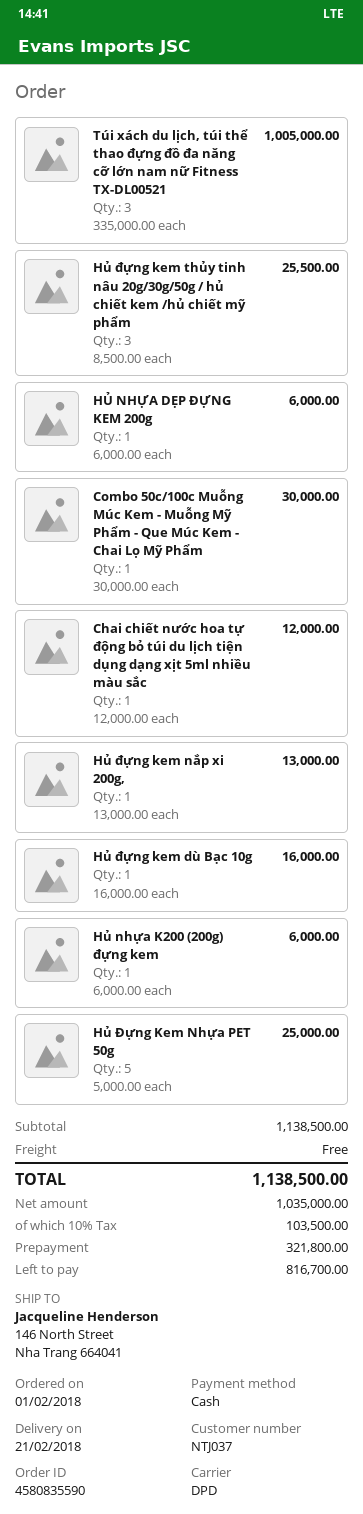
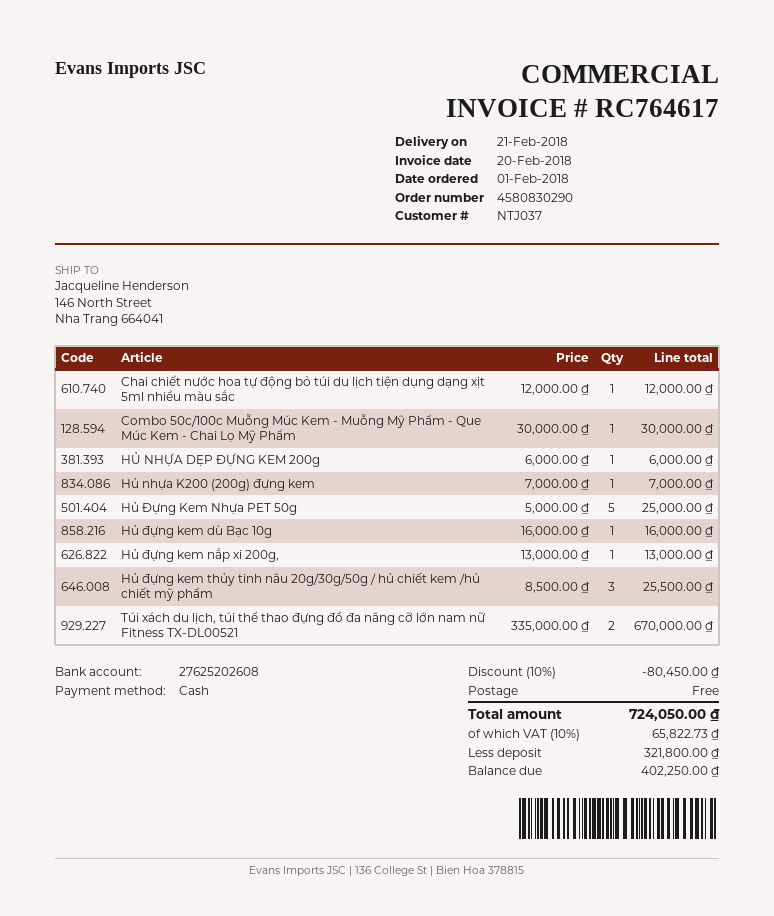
order number: 4580835590 -> 4580830290
Túi xách du lịch, túi thể thao đựng đồ đa năng cỡ lớn nam nữ Fitness TX-DL00521: 3 x 335000.00 = 1005000.00 -> 2 x 335000.00 = 670000.00
Hủ nhựa K200 (200g) đựng kem: 1 x 6000.00 = 6000.00 -> 1 x 7000.00 = 7000.00
discount: none -> 10% = 80450.00
tax: 10% = 103500.00 -> 10% = 65822.73
total: 1138500.00 -> 724050.00
balance: 816700.00 -> 402250.00

